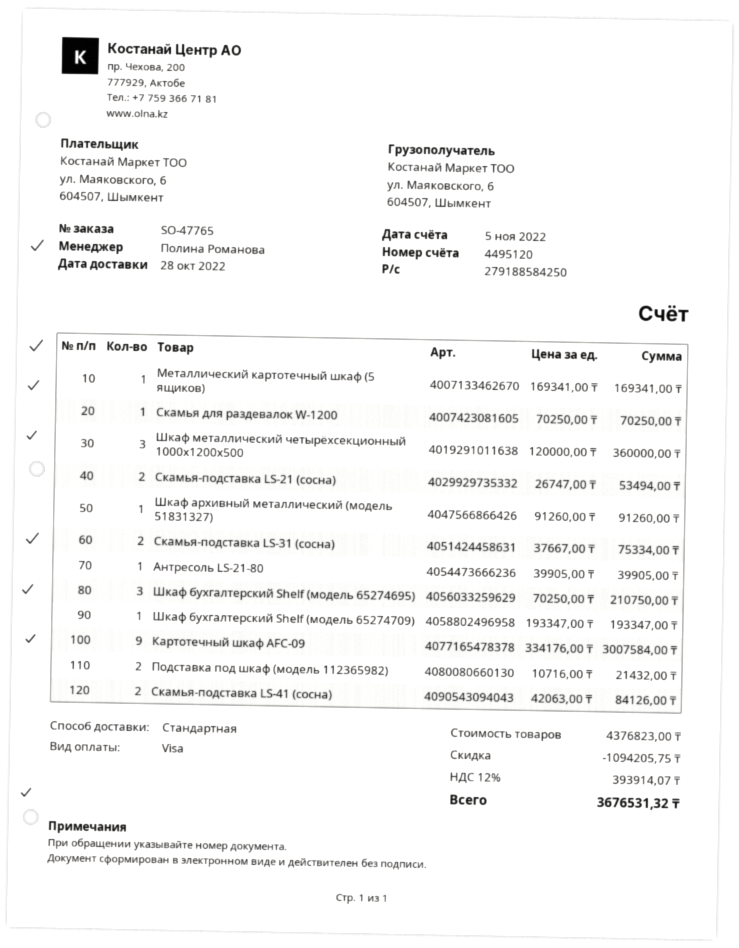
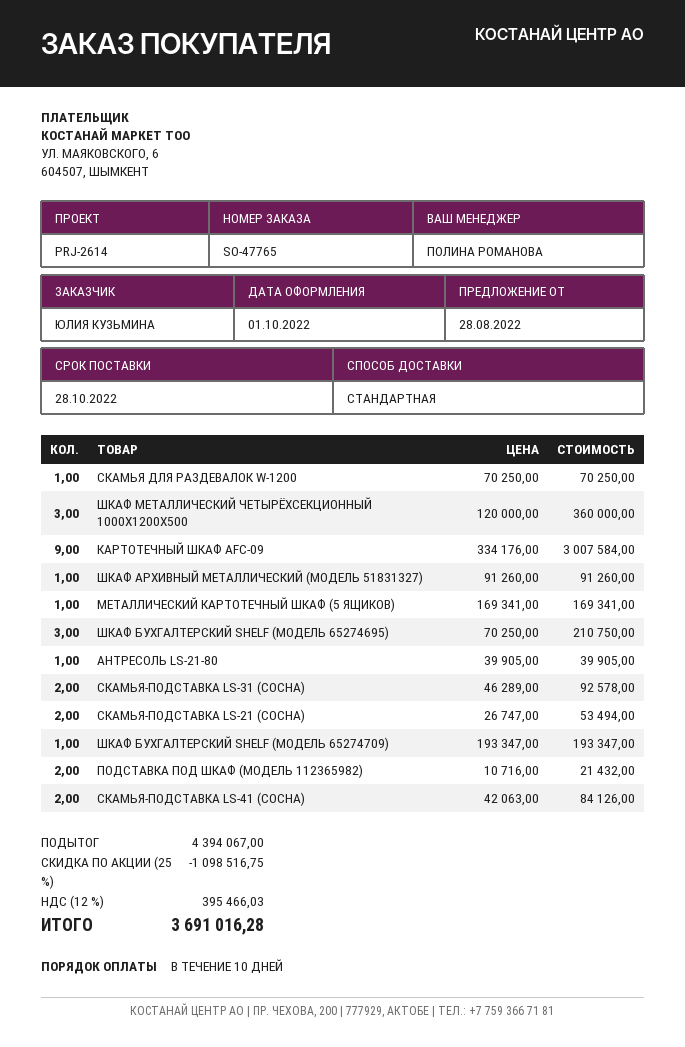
Скамья-подставка LS-31 (сосна): 2 x 37667.00 = 75334.00 -> 2 x 46289.00 = 92578.00
subtotal: 4376823.00 -> 4394067.00
discount: 1094205.75 -> 1098516.75
tax: 12% = 393914.07 -> 12% = 395466.03
total: 3676531.32 -> 3691016.28

